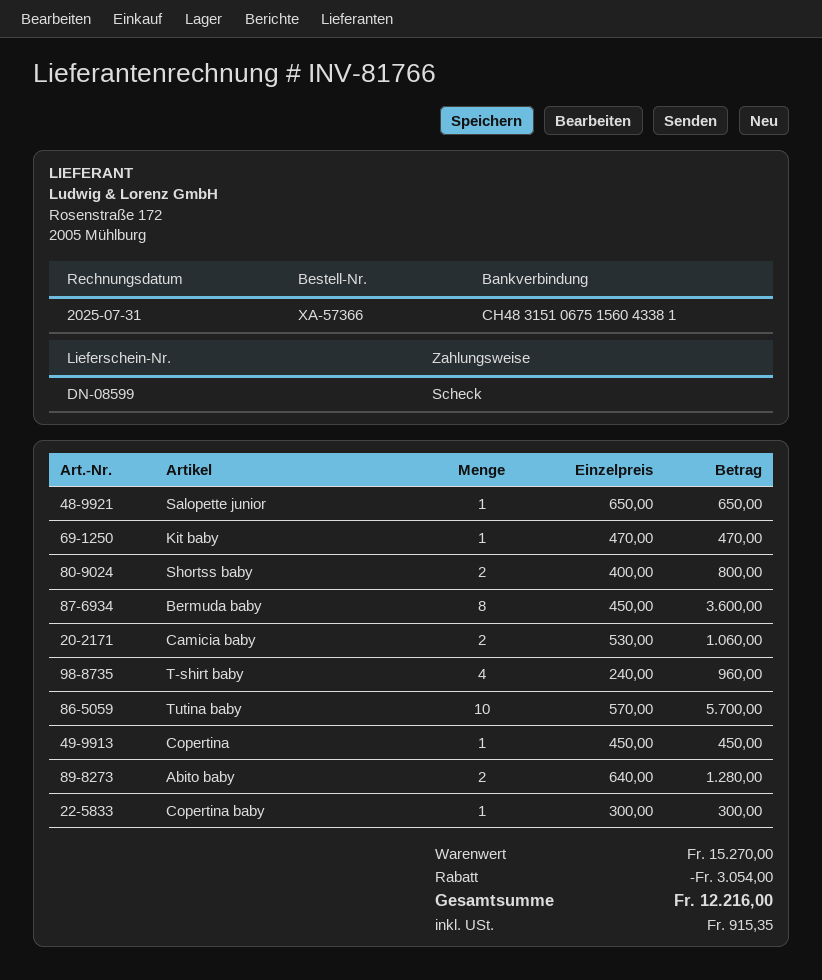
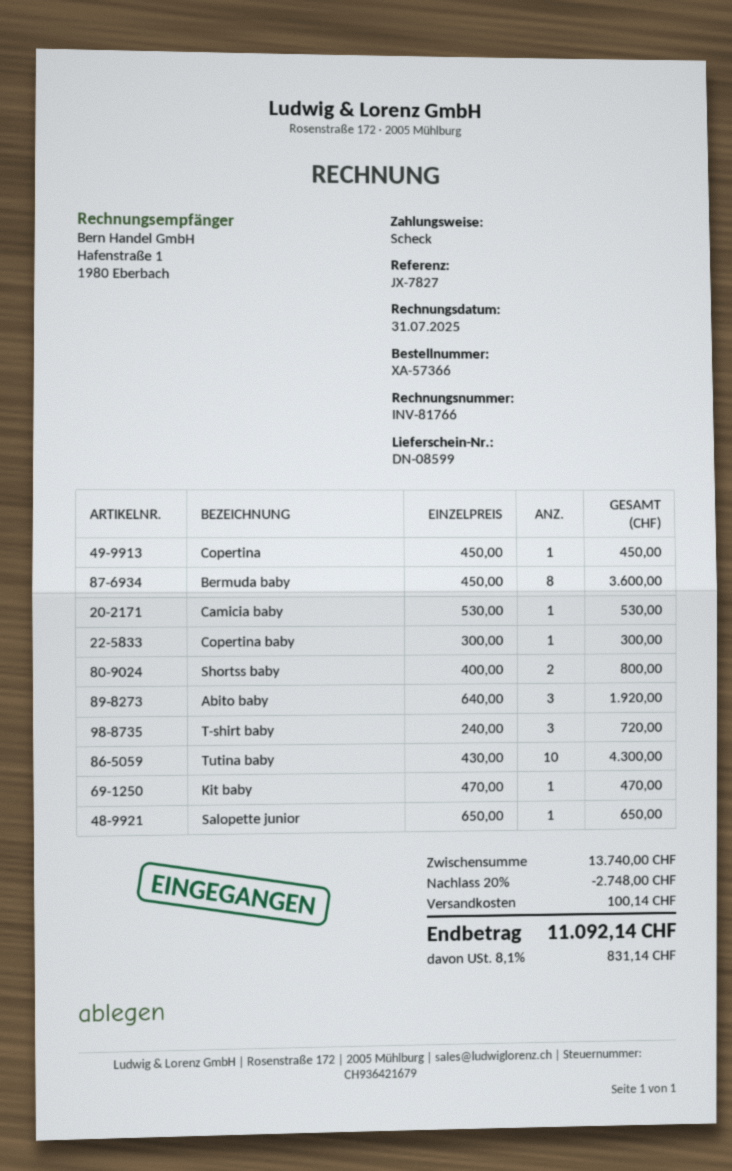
Camicia baby: 2 x 530.00 = 1060.00 -> 1 x 530.00 = 530.00
T-shirt baby: 4 x 240.00 = 960.00 -> 3 x 240.00 = 720.00
Tutina baby: 10 x 570.00 = 5700.00 -> 10 x 430.00 = 4300.00
Abito baby: 2 x 640.00 = 1280.00 -> 3 x 640.00 = 1920.00
subtotal: 15270.00 -> 13740.00
discount: 3054.00 -> 2748.00
shipping: none -> 100.14
tax: 915.35 -> 831.14
total: 12216.00 -> 11092.14

